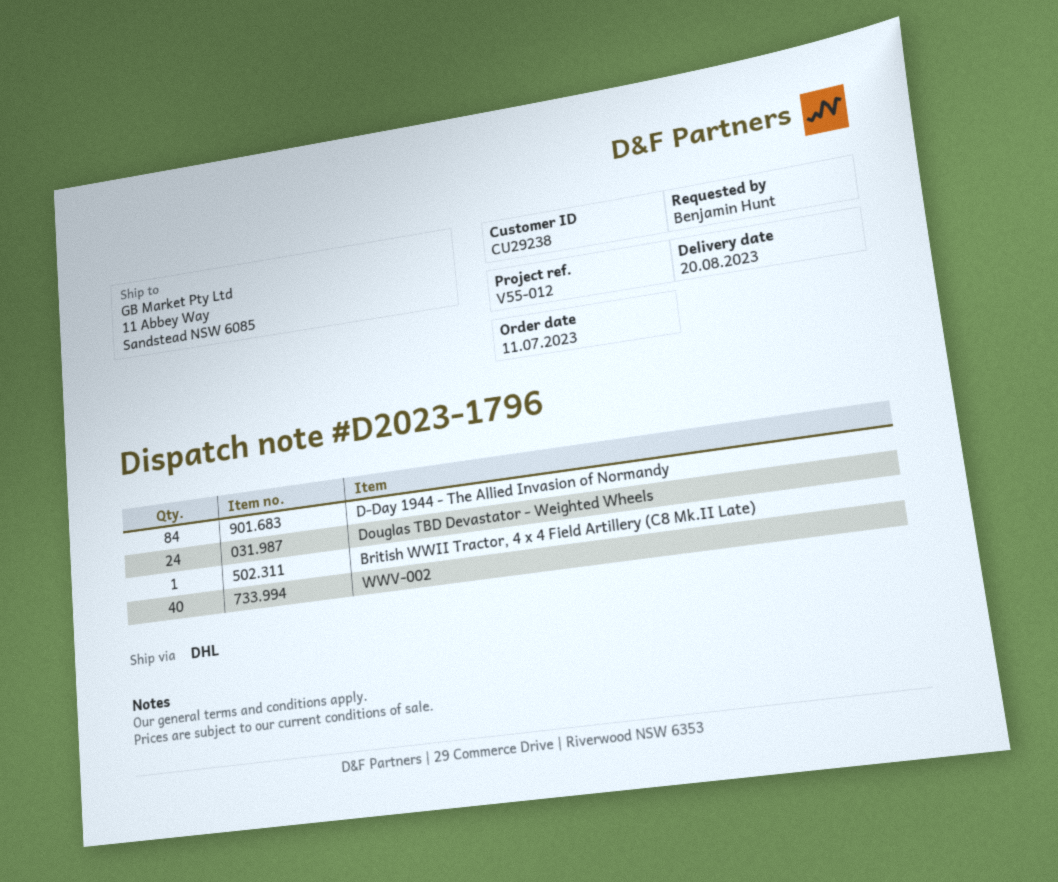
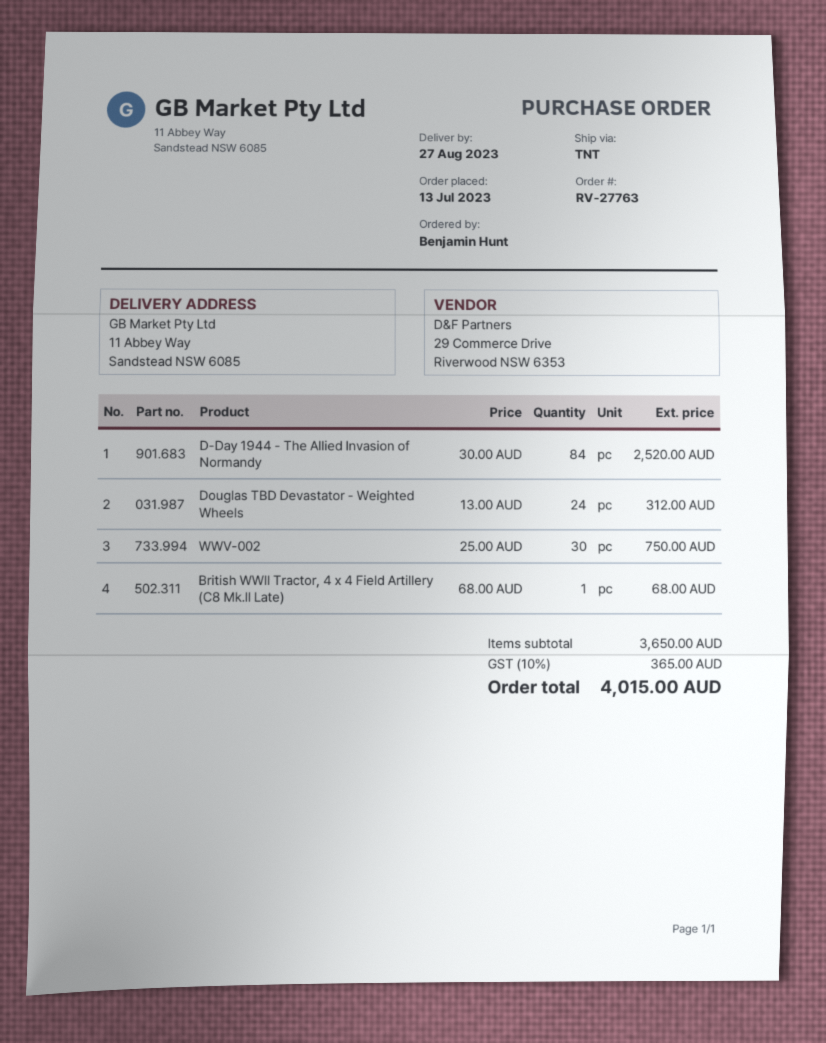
order date: 2023-07-11 -> 2023-07-13
delivery date: 2023-08-20 -> 2023-08-27
shipping method: DHL -> TNT
WWV-002: 40 -> 30

